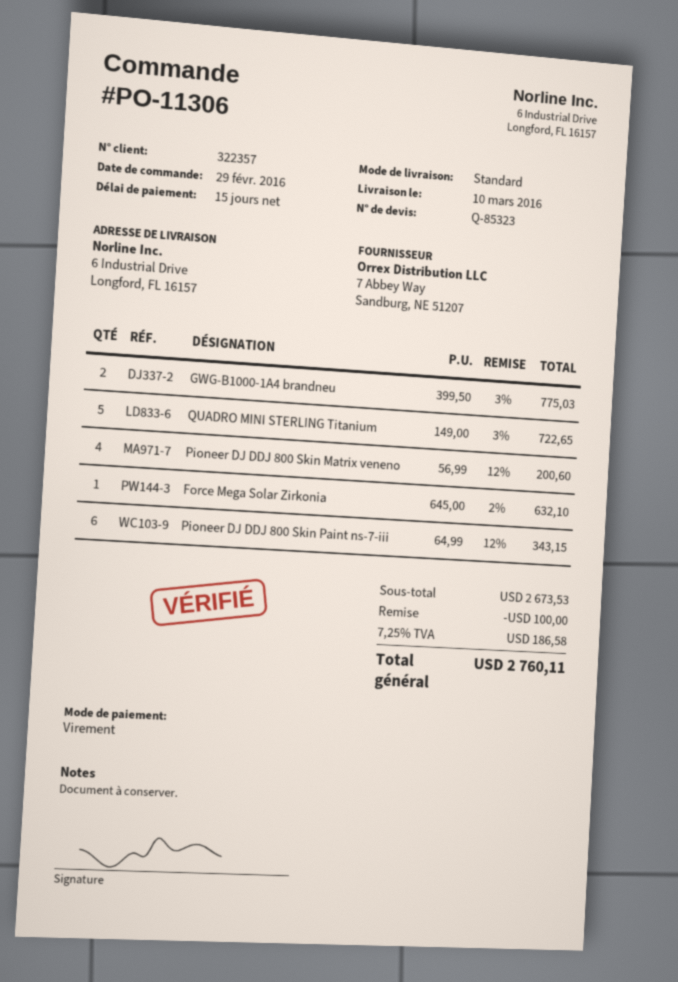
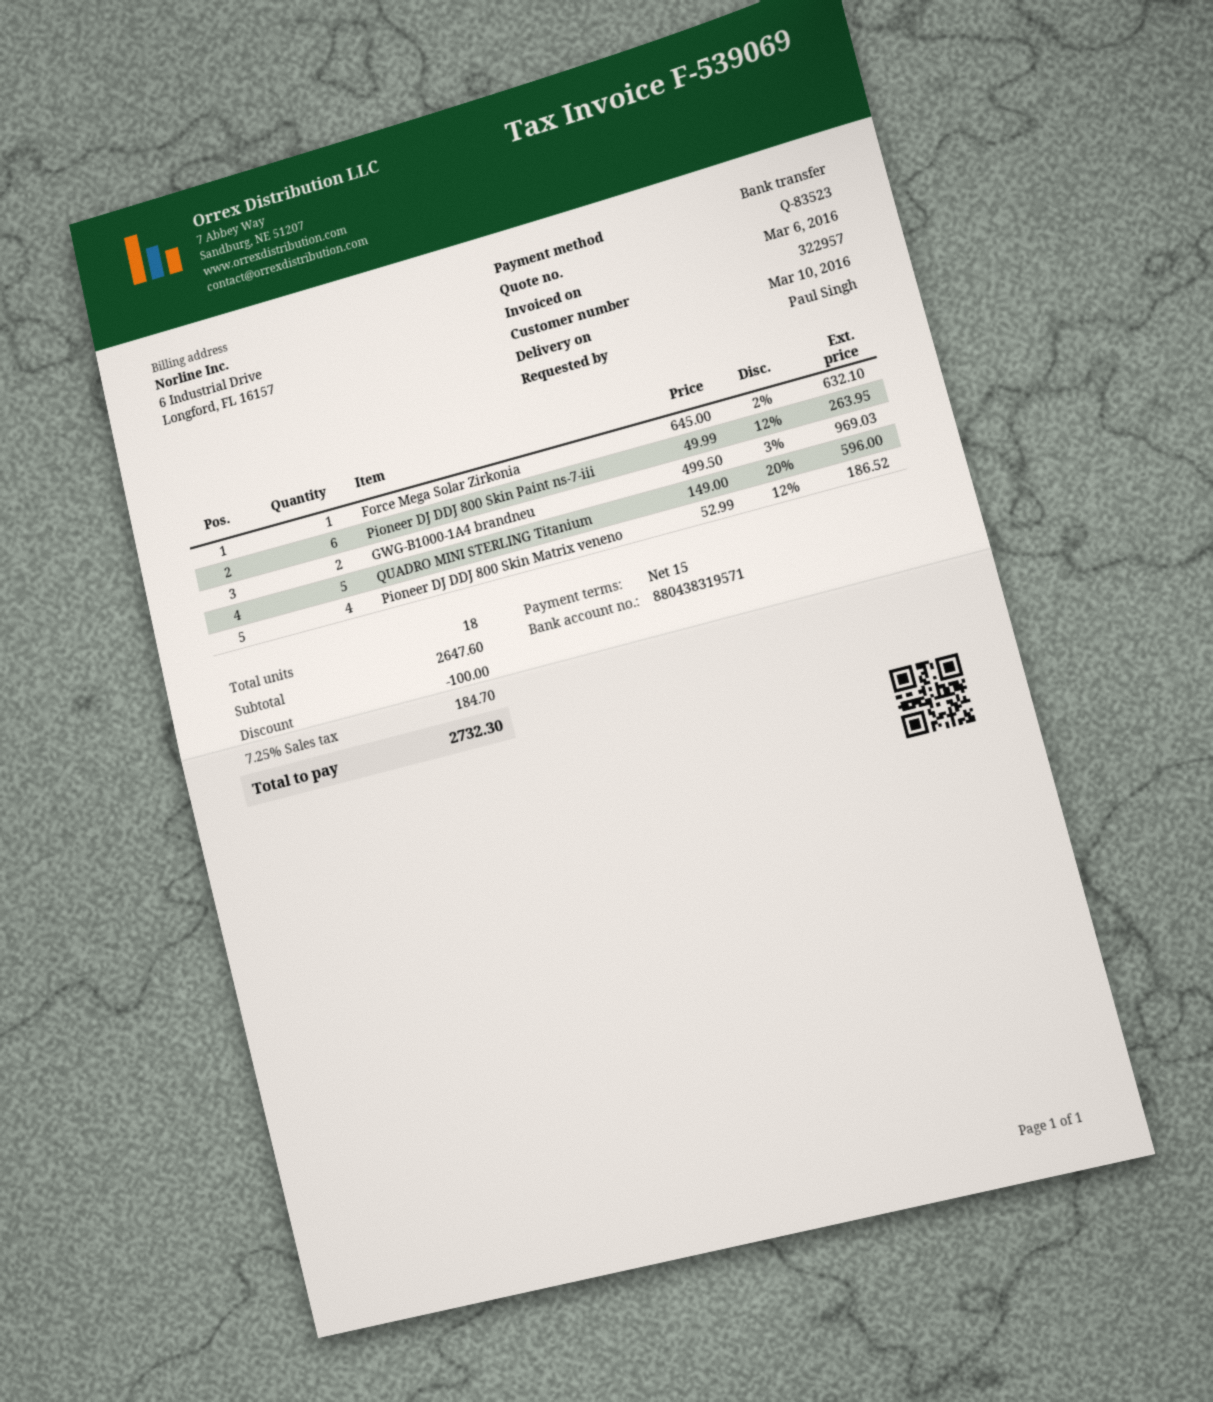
quote number: Q-85323 -> Q-83523
customer number: 322357 -> 322957
GWG-B1000-1A4 brandneu: 2 x 399.50 - 3% = 775.03 -> 2 x 499.50 - 3% = 969.03
QUADRO MINI STERLING Titanium: 5 x 149.00 - 3% = 722.65 -> 5 x 149.00 - 20% = 596.00
Pioneer DJ DDJ 800 Skin Matrix veneno: 4 x 56.99 - 12% = 200.60 -> 4 x 52.99 - 12% = 186.52
Pioneer DJ DDJ 800 Skin Paint ns-7-iii: 6 x 64.99 - 12% = 343.15 -> 6 x 49.99 - 12% = 263.95
subtotal: 2673.53 -> 2647.60
tax: 7.25% = 186.58 -> 7.25% = 184.70
total: 2760.11 -> 2732.30

